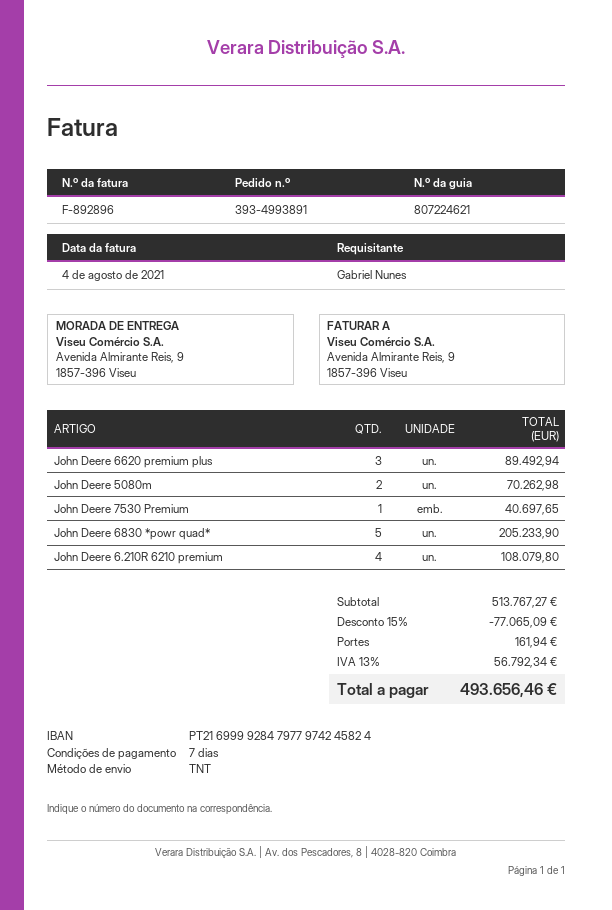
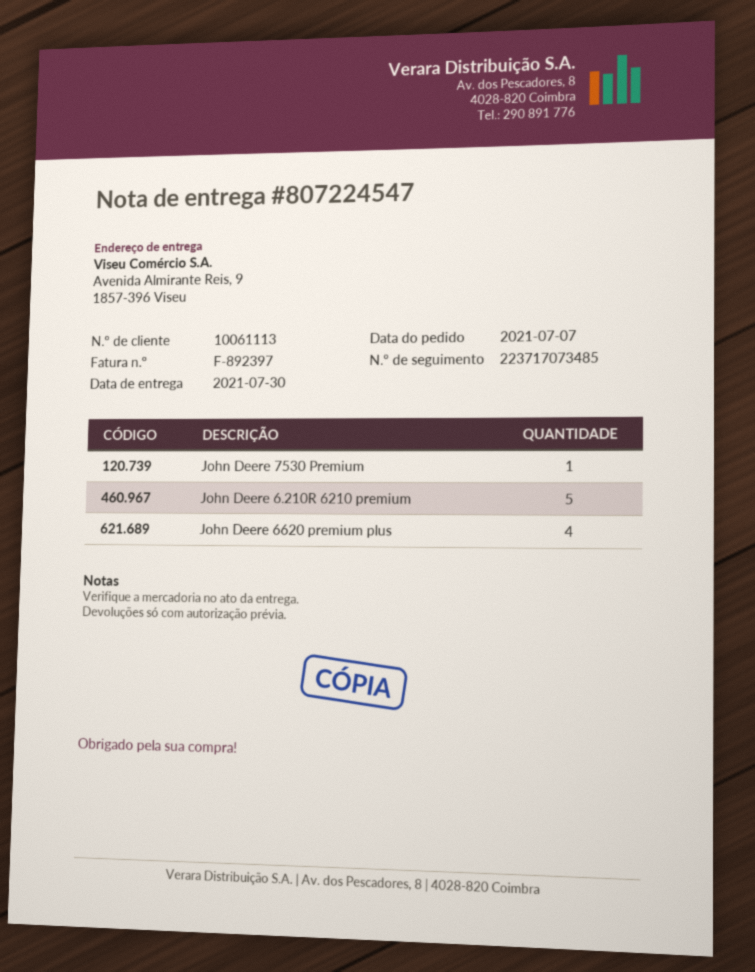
delivery note number: 807224621 -> 807224547
invoice number: F-892896 -> F-892397
John Deere 6620 premium plus: 3 -> 4
John Deere 5080m: 2 -> none
John Deere 6830 *powr quad*: 5 -> none
John Deere 6.210R 6210 premium: 4 -> 5

